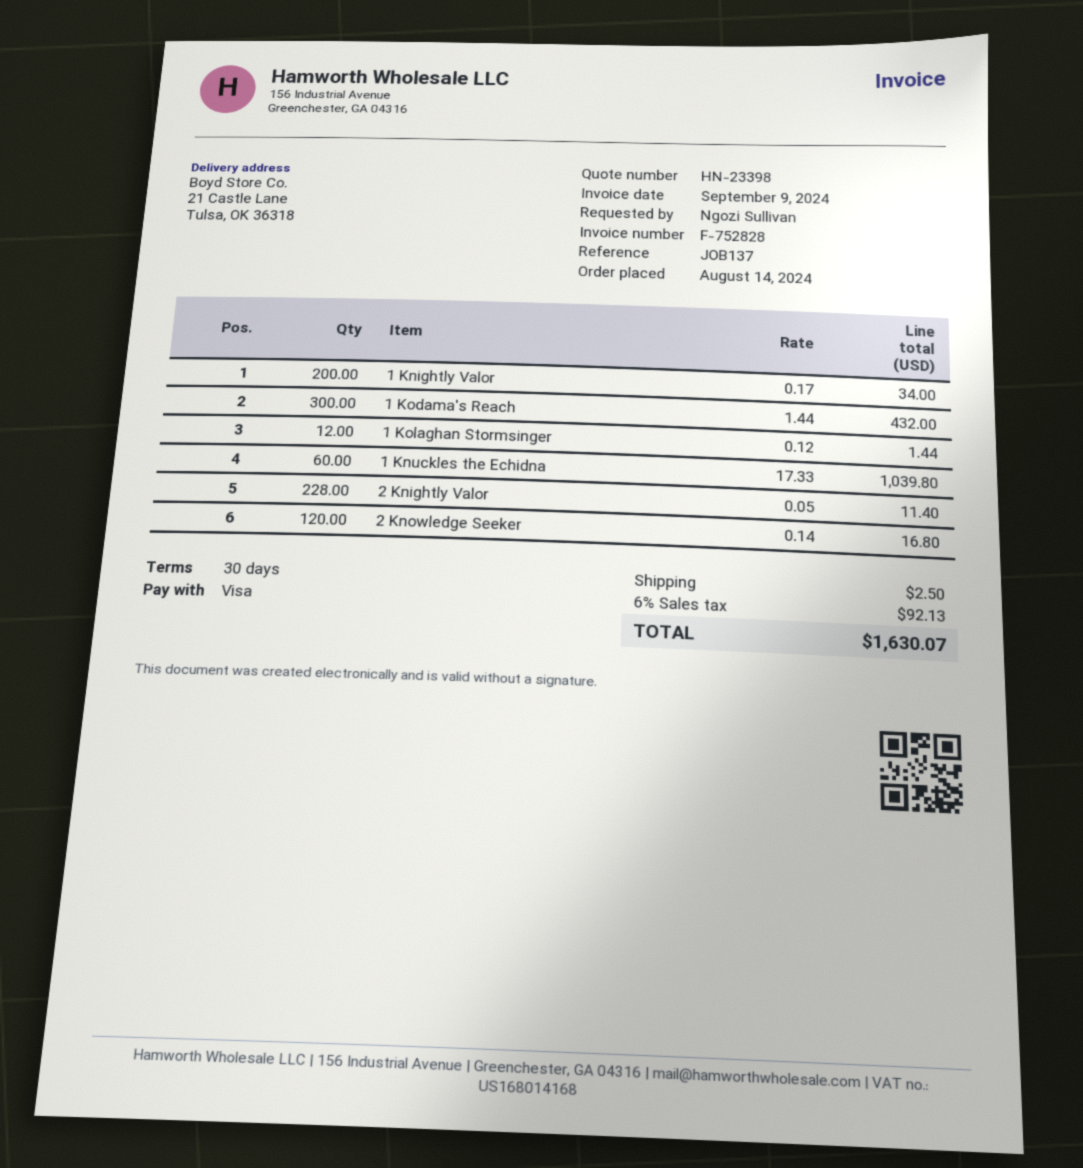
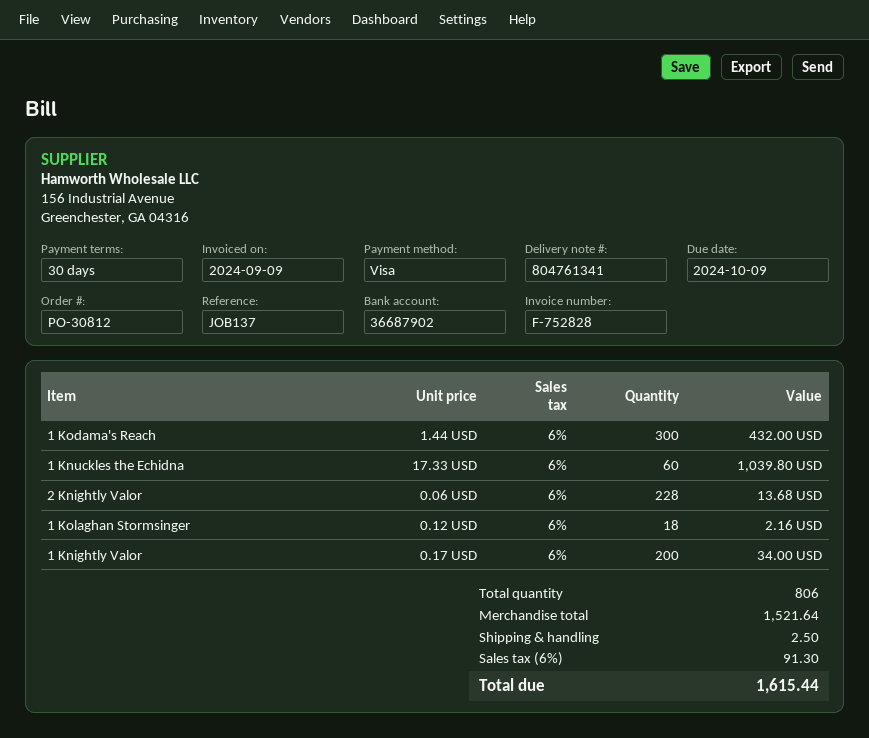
1 Kolaghan Stormsinger: 12 x 0.12 = 1.44 -> 18 x 0.12 = 2.16
2 Knightly Valor: 228 x 0.05 = 11.40 -> 228 x 0.06 = 13.68
2 Knowledge Seeker: 120 x 0.14 = 16.80 -> none
tax: 6% = 92.13 -> 6% = 91.30
total: 1630.07 -> 1615.44

